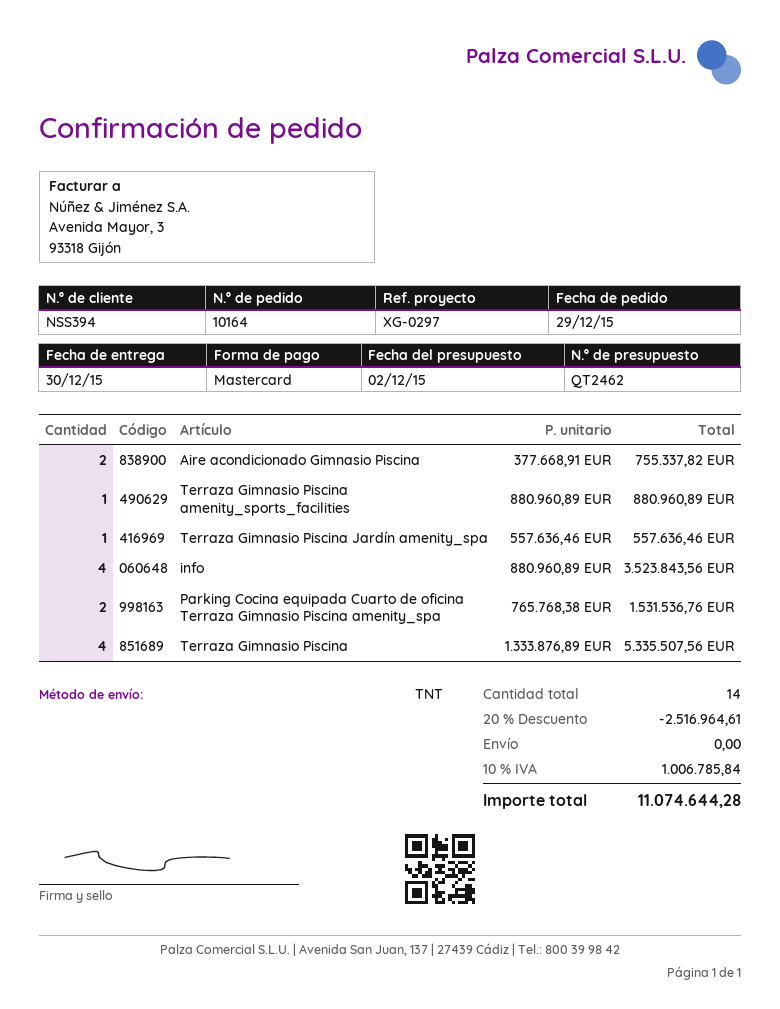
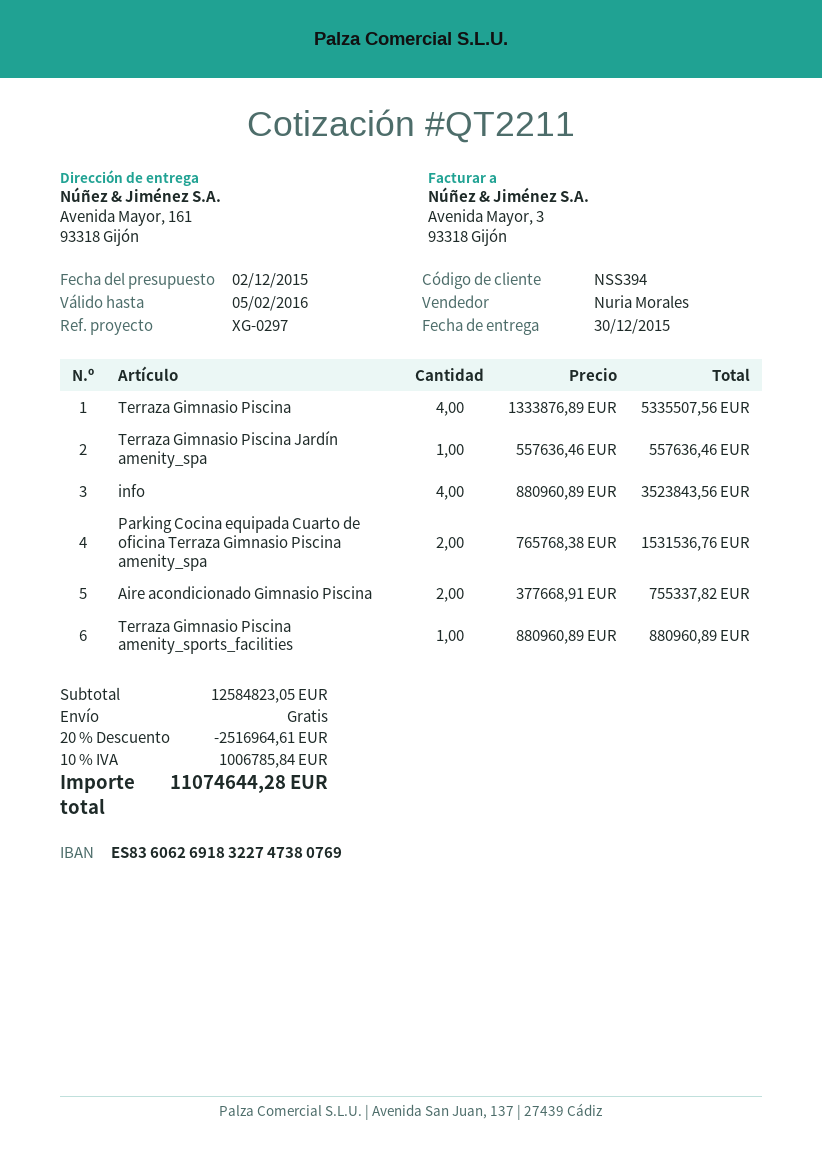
quote number: QT2462 -> QT2211

